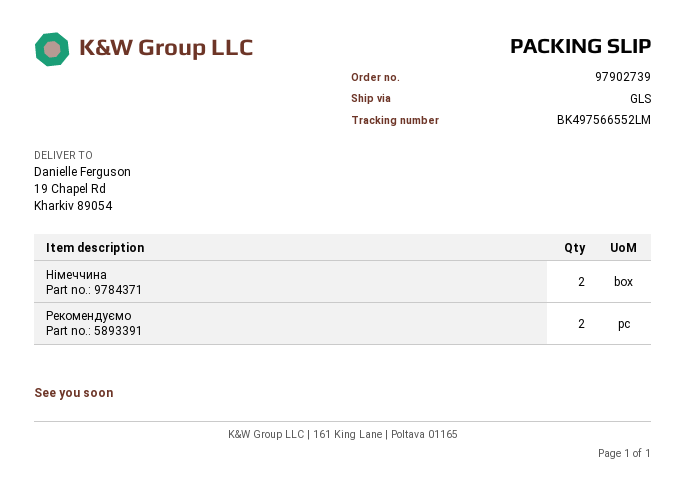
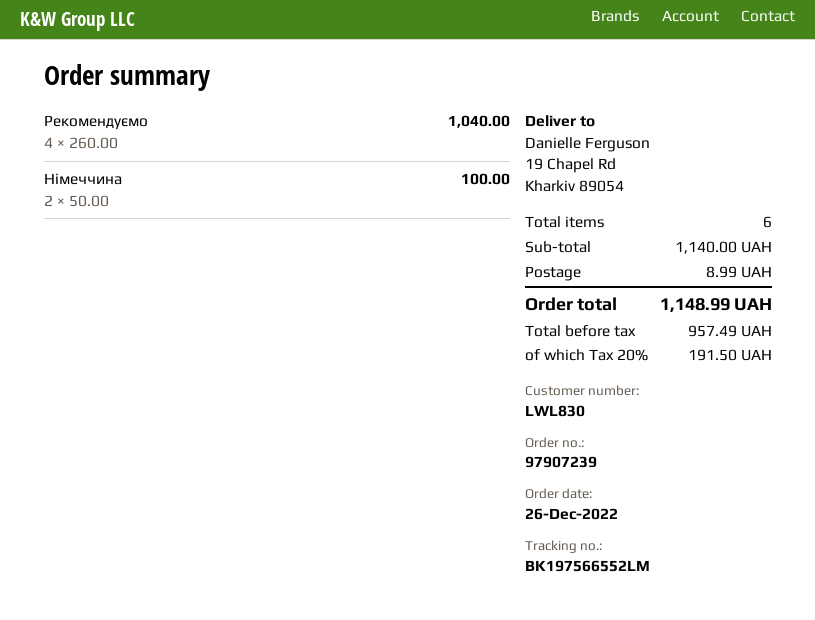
order number: 97902739 -> 97907239
tracking number: BK497566552LM -> BK197566552LM
Рекомендуємо: 2 -> 4

